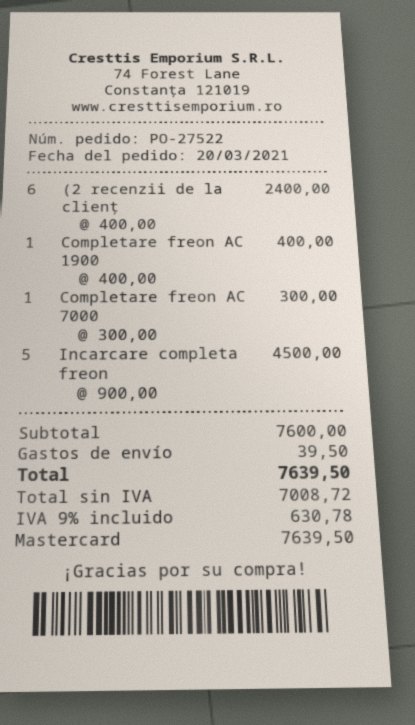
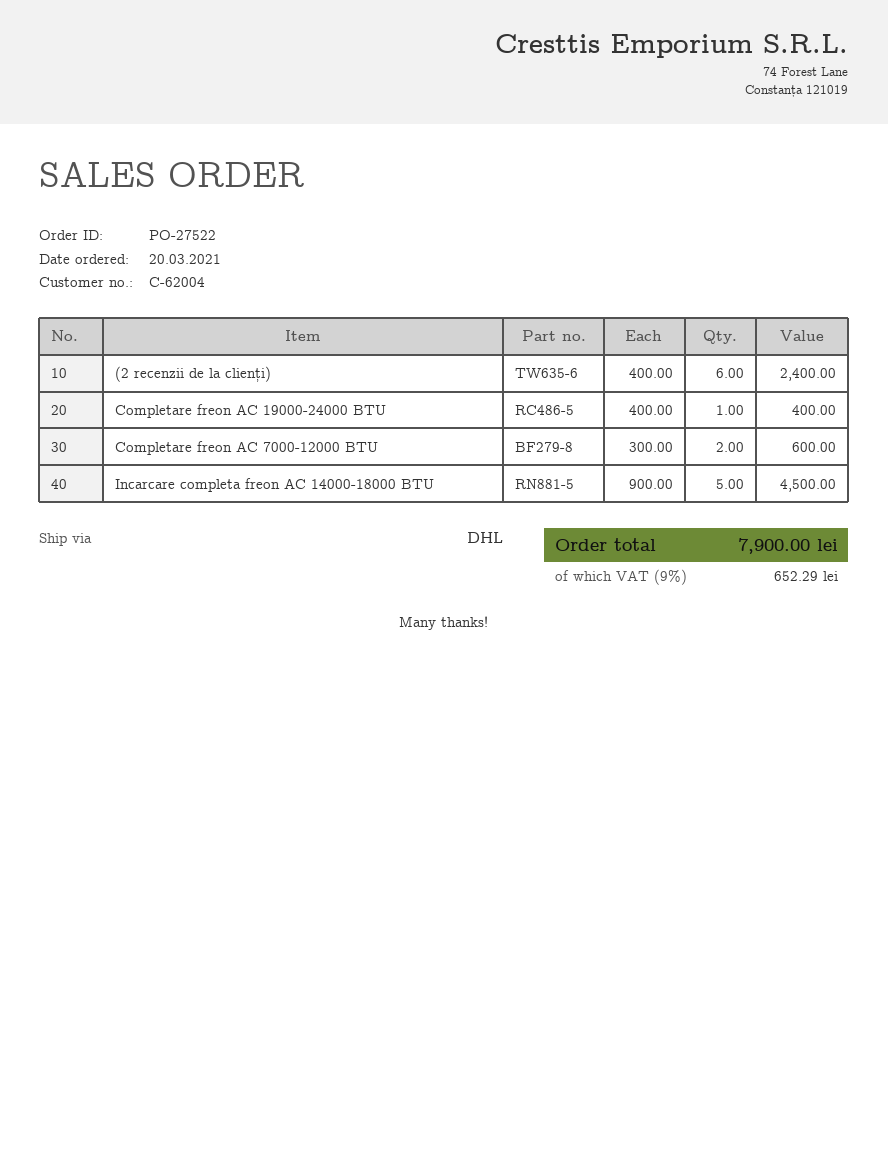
Completare freon AC 7000: 1 x 300.00 = 300.00 -> 2 x 300.00 = 600.00
shipping: 39.50 -> none
tax: 9% = 630.78 -> 9% = 652.29
total: 7639.50 -> 7900.00

